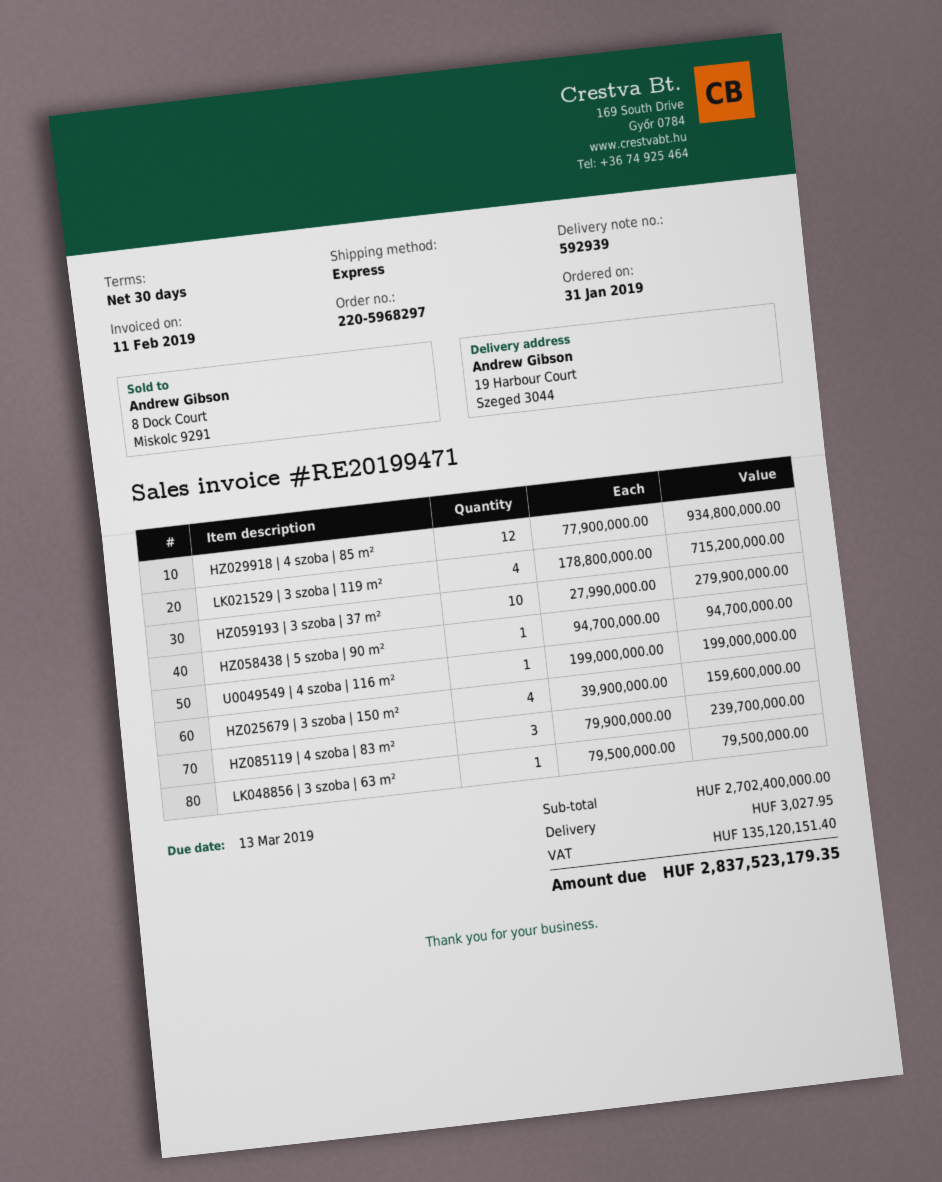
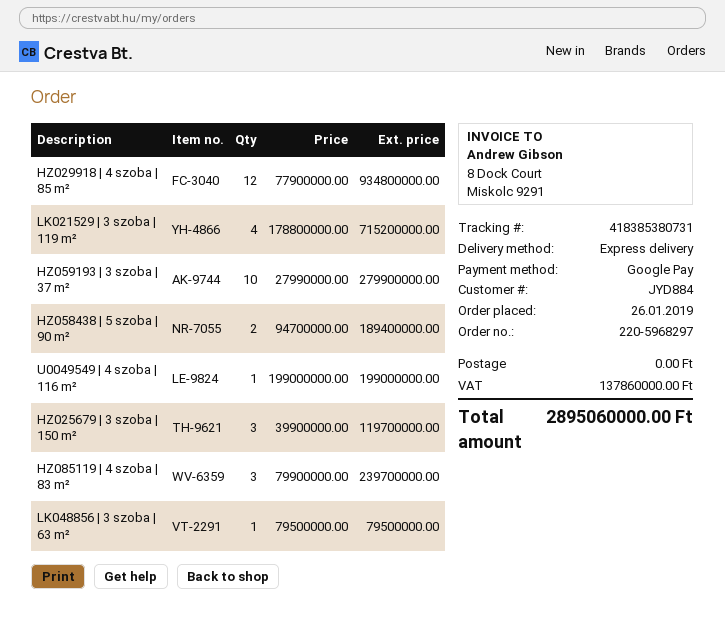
order date: 2019-01-31 -> 2019-01-26
HZ058438 | 5 szoba | 90 m²: 1 x 94700000.00 = 94700000.00 -> 2 x 94700000.00 = 189400000.00
HZ025679 | 3 szoba | 150 m²: 4 x 39900000.00 = 159600000.00 -> 3 x 39900000.00 = 119700000.00
shipping: 3027.95 -> 0.00
tax: 135120151.40 -> 137860000.00
total: 2837523179.35 -> 2895060000.00

